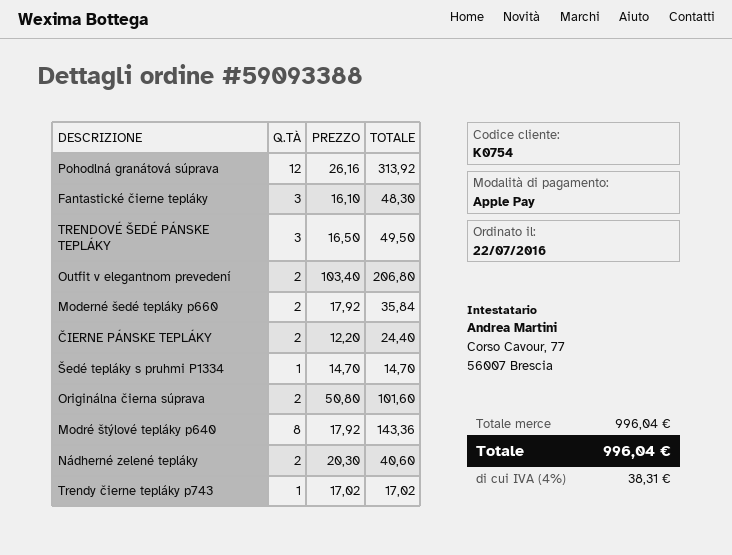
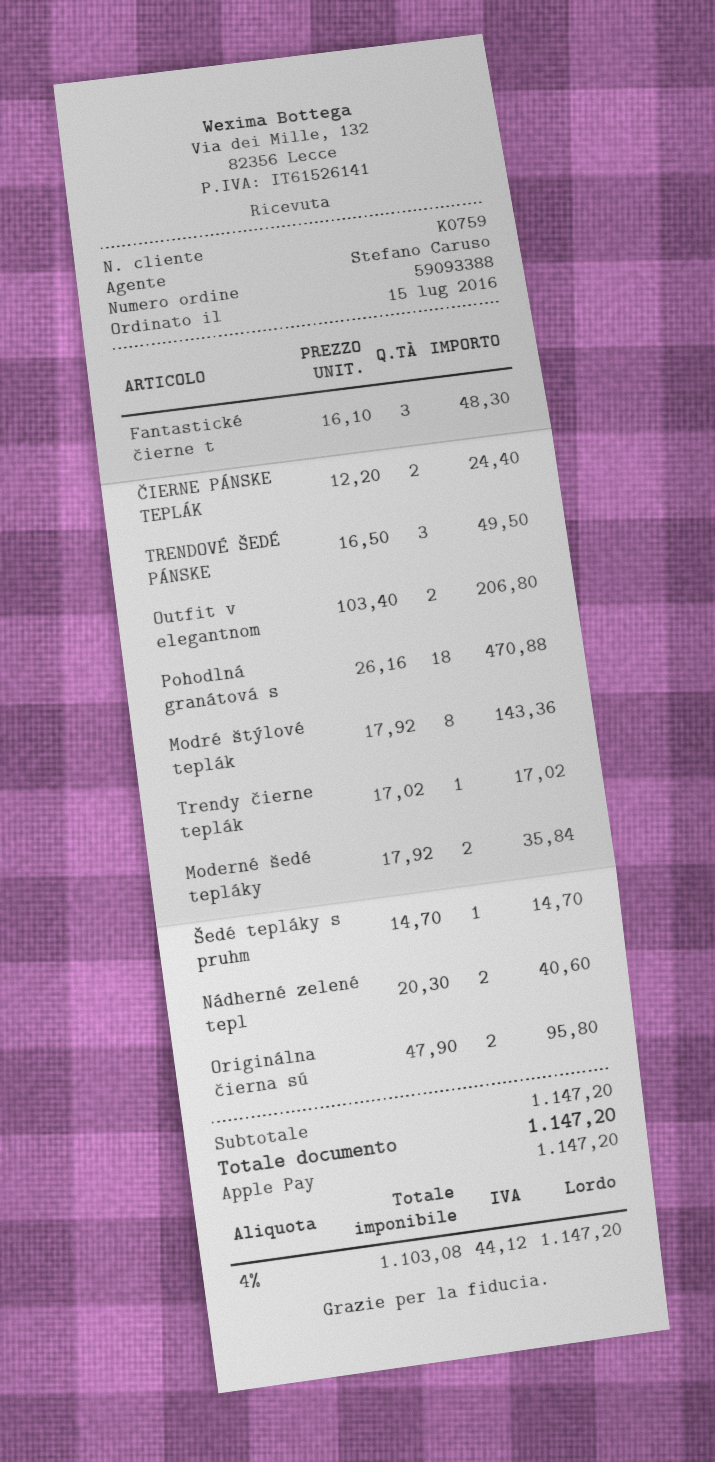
order date: 2016-07-22 -> 2016-07-15
customer number: K0754 -> K0759
Pohodlná granátová súprava: 12 x 26.16 = 313.92 -> 18 x 26.16 = 470.88
Originálna čierna súprava: 2 x 50.80 = 101.60 -> 2 x 47.90 = 95.80
subtotal: 996.04 -> 1147.20
tax: 4% = 38.31 -> 4% = 44.12
total: 996.04 -> 1147.20

